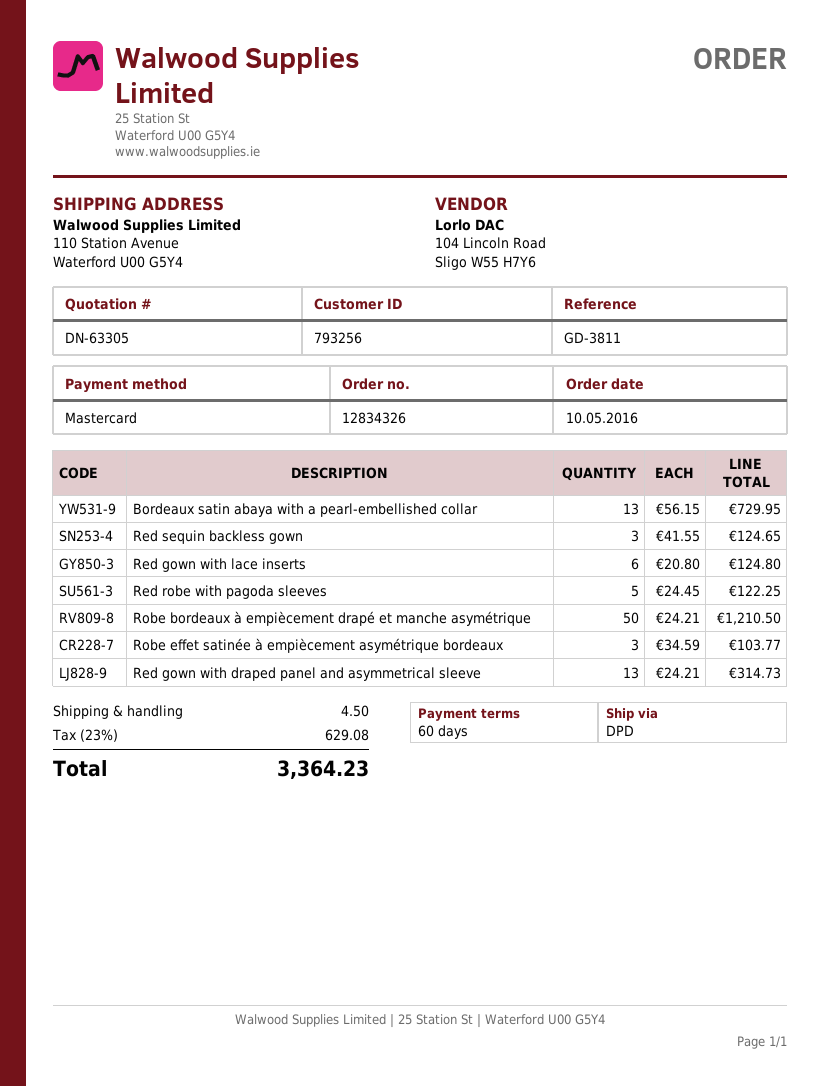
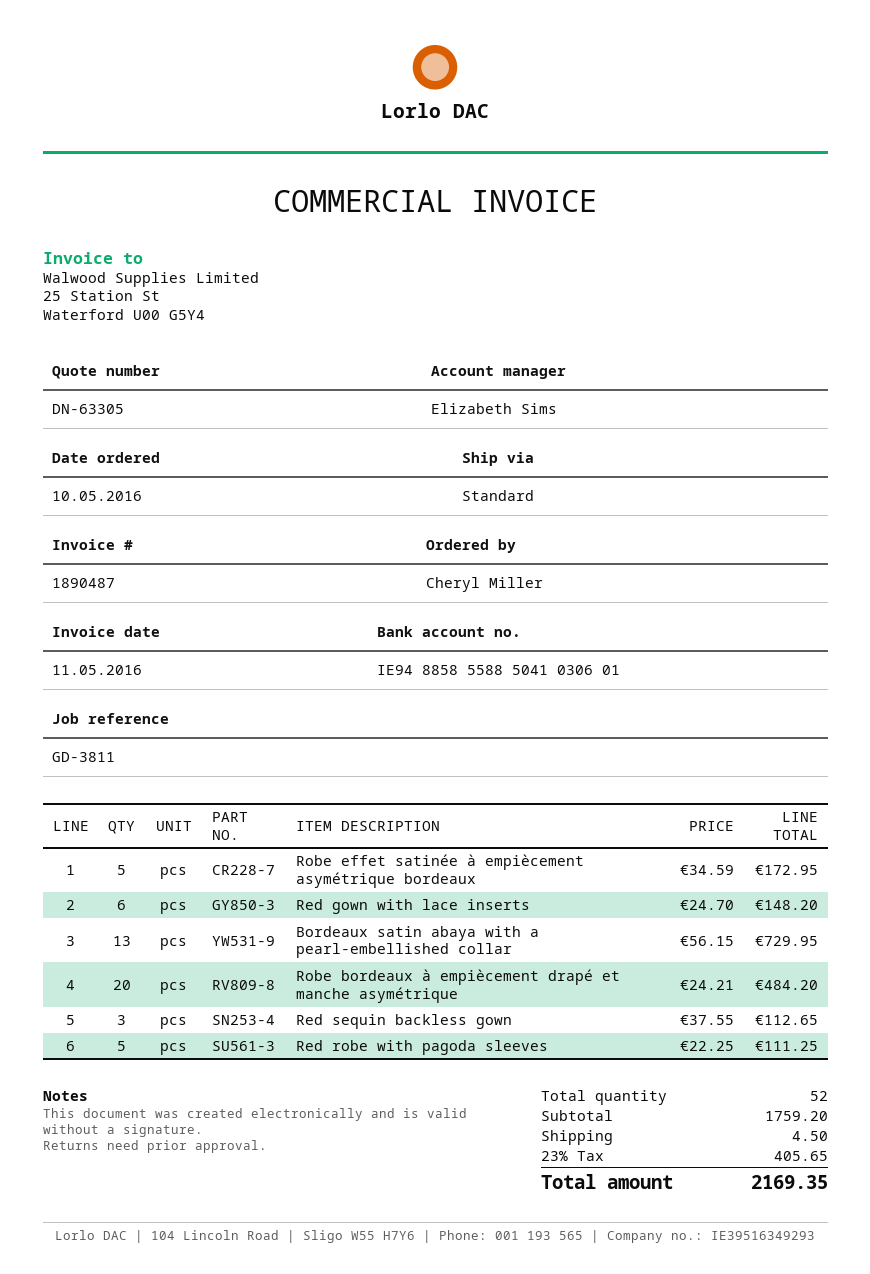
shipping method: DPD -> standard
Red sequin backless gown: 3 x 41.55 = 124.65 -> 3 x 37.55 = 112.65
Red gown with lace inserts: 6 x 20.80 = 124.80 -> 6 x 24.70 = 148.20
Red robe with pagoda sleeves: 5 x 24.45 = 122.25 -> 5 x 22.25 = 111.25
Robe bordeaux à empiècement drapé et manche asymétrique: 50 x 24.21 = 1210.50 -> 20 x 24.21 = 484.20
Robe effet satinée à empiècement asymétrique bordeaux: 3 x 34.59 = 103.77 -> 5 x 34.59 = 172.95
Red gown with draped panel and asymmetrical sleeve: 13 x 24.21 = 314.73 -> none
tax: 23% = 629.08 -> 23% = 405.65
total: 3364.23 -> 2169.35

